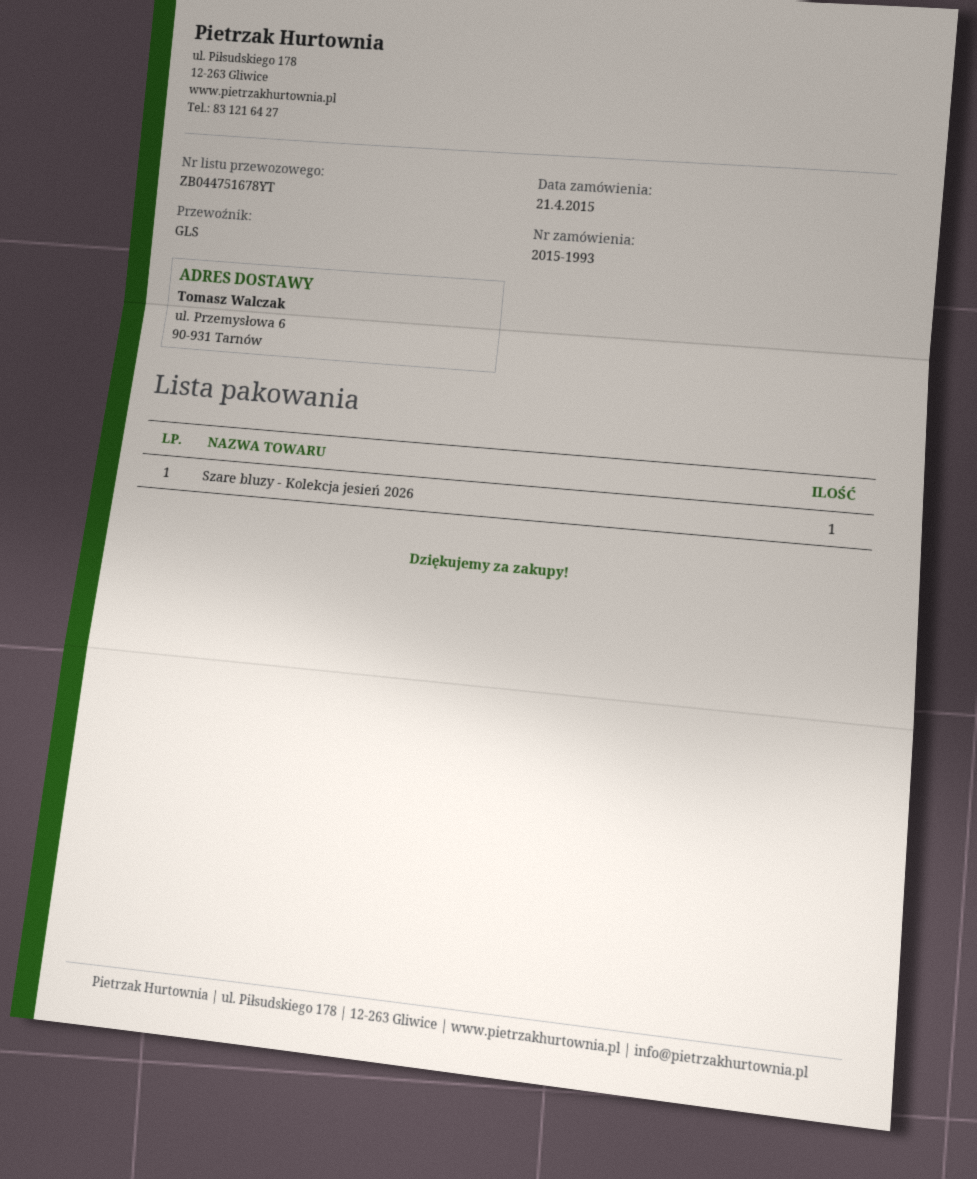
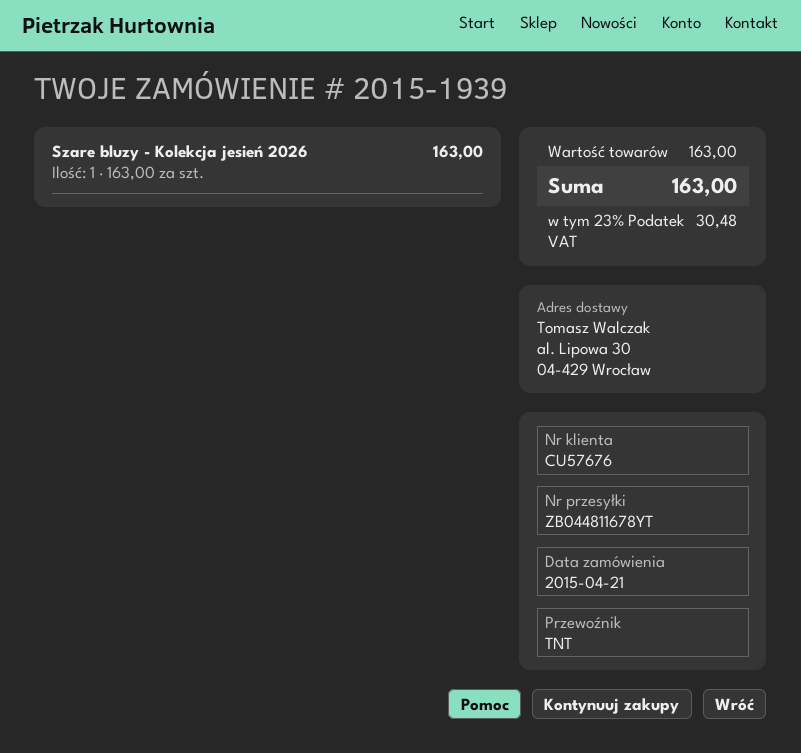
order number: 2015-1993 -> 2015-1939
shipping method: GLS -> TNT
tracking number: ZB044751678YT -> ZB044811678YT
ship to: ul. Przemysłowa 6, 90-931 Tarnów -> al. Lipowa 30, 04-429 Wrocław

